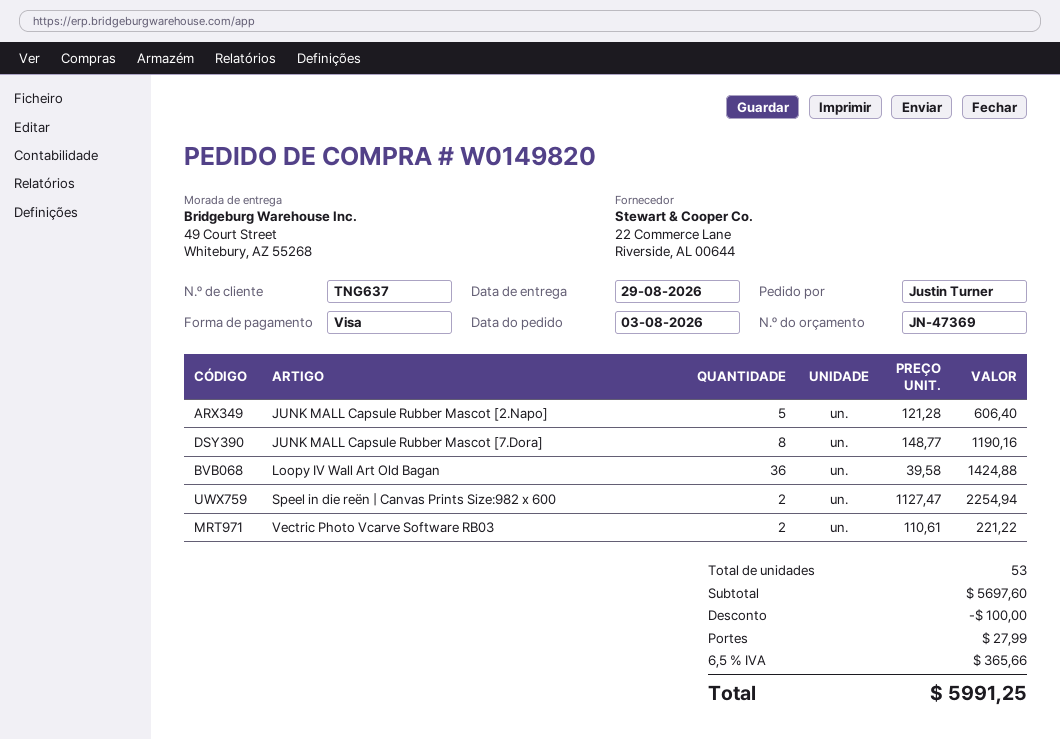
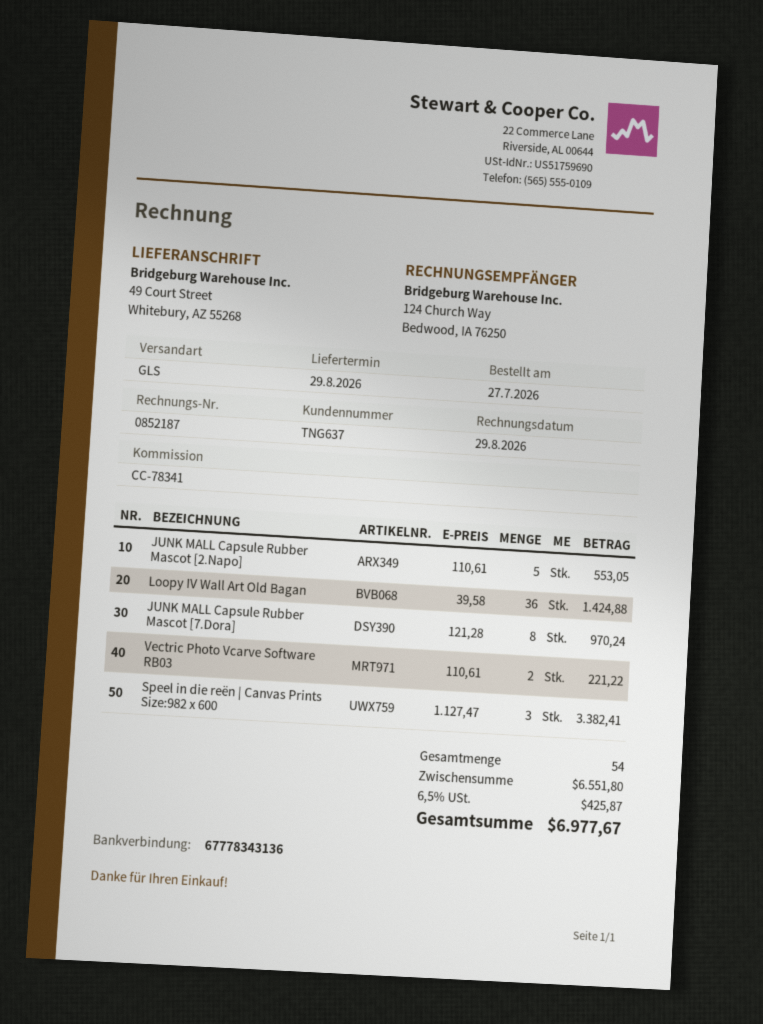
order date: 2026-08-03 -> 2026-07-27
JUNK MALL Capsule Rubber Mascot [2.Napo]: 5 x 121.28 = 606.40 -> 5 x 110.61 = 553.05
JUNK MALL Capsule Rubber Mascot [7.Dora]: 8 x 148.77 = 1190.16 -> 8 x 121.28 = 970.24
Speel in die reën | Canvas Prints Size:982 x 600: 2 x 1127.47 = 2254.94 -> 3 x 1127.47 = 3382.41
total quantity: 53 -> 54
subtotal: 5697.60 -> 6551.80
discount: 100.00 -> none
shipping: 27.99 -> none
tax: 6.5% = 365.66 -> 6.5% = 425.87
total: 5991.25 -> 6977.67

